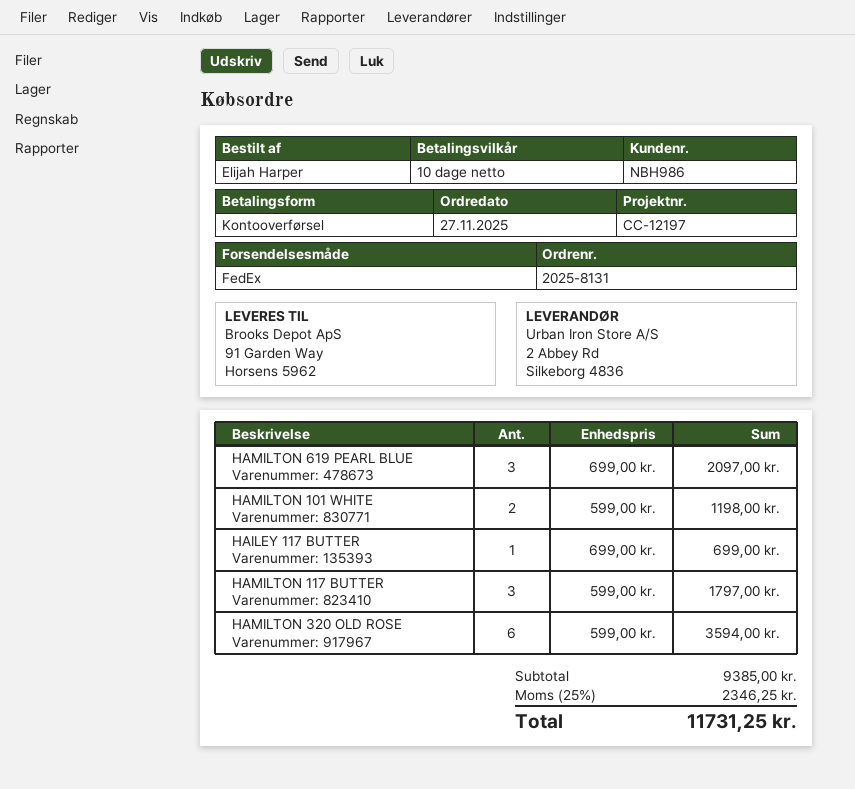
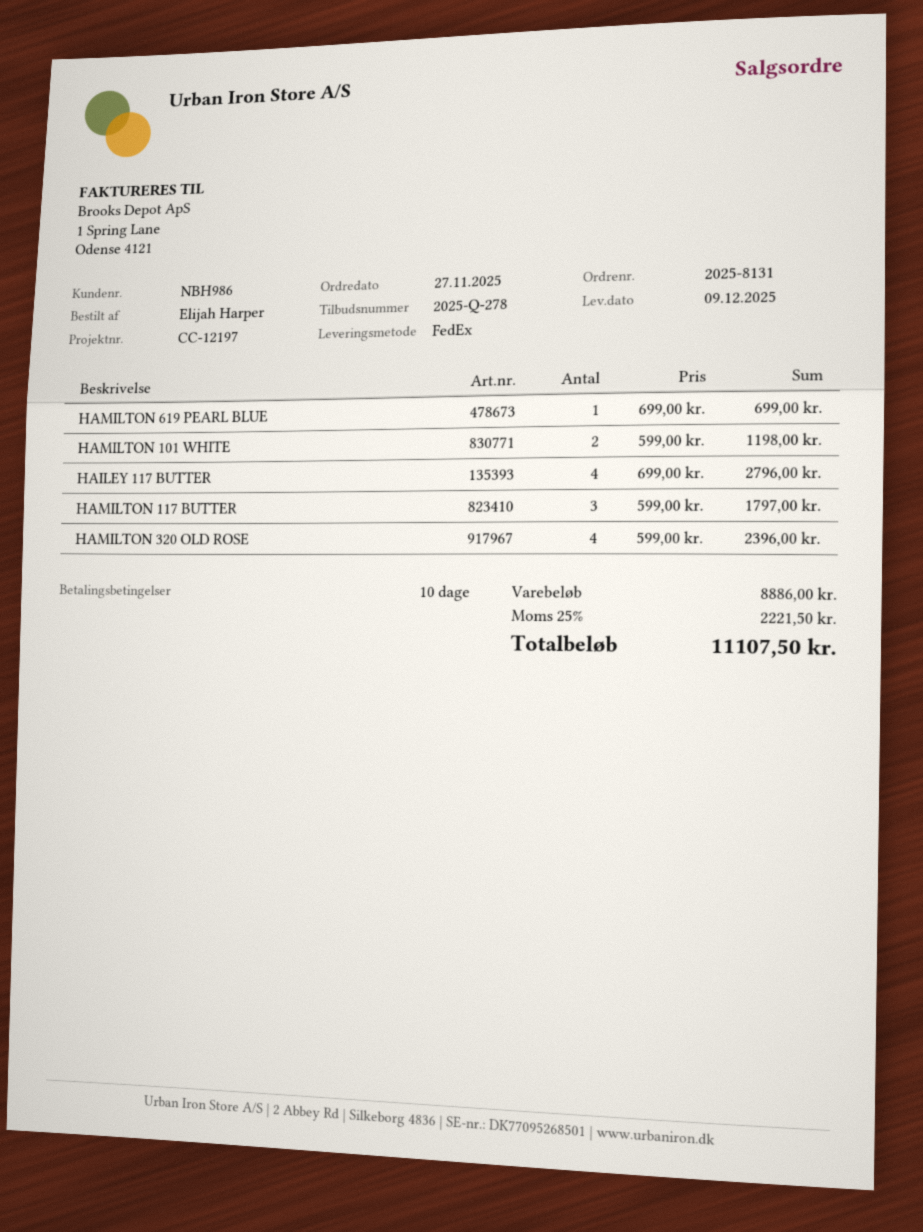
HAMILTON 619 PEARL BLUE: 3 x 699.00 = 2097.00 -> 1 x 699.00 = 699.00
HAILEY 117 BUTTER: 1 x 699.00 = 699.00 -> 4 x 699.00 = 2796.00
HAMILTON 320 OLD ROSE: 6 x 599.00 = 3594.00 -> 4 x 599.00 = 2396.00
subtotal: 9385.00 -> 8886.00
tax: 25% = 2346.25 -> 25% = 2221.50
total: 11731.25 -> 11107.50

